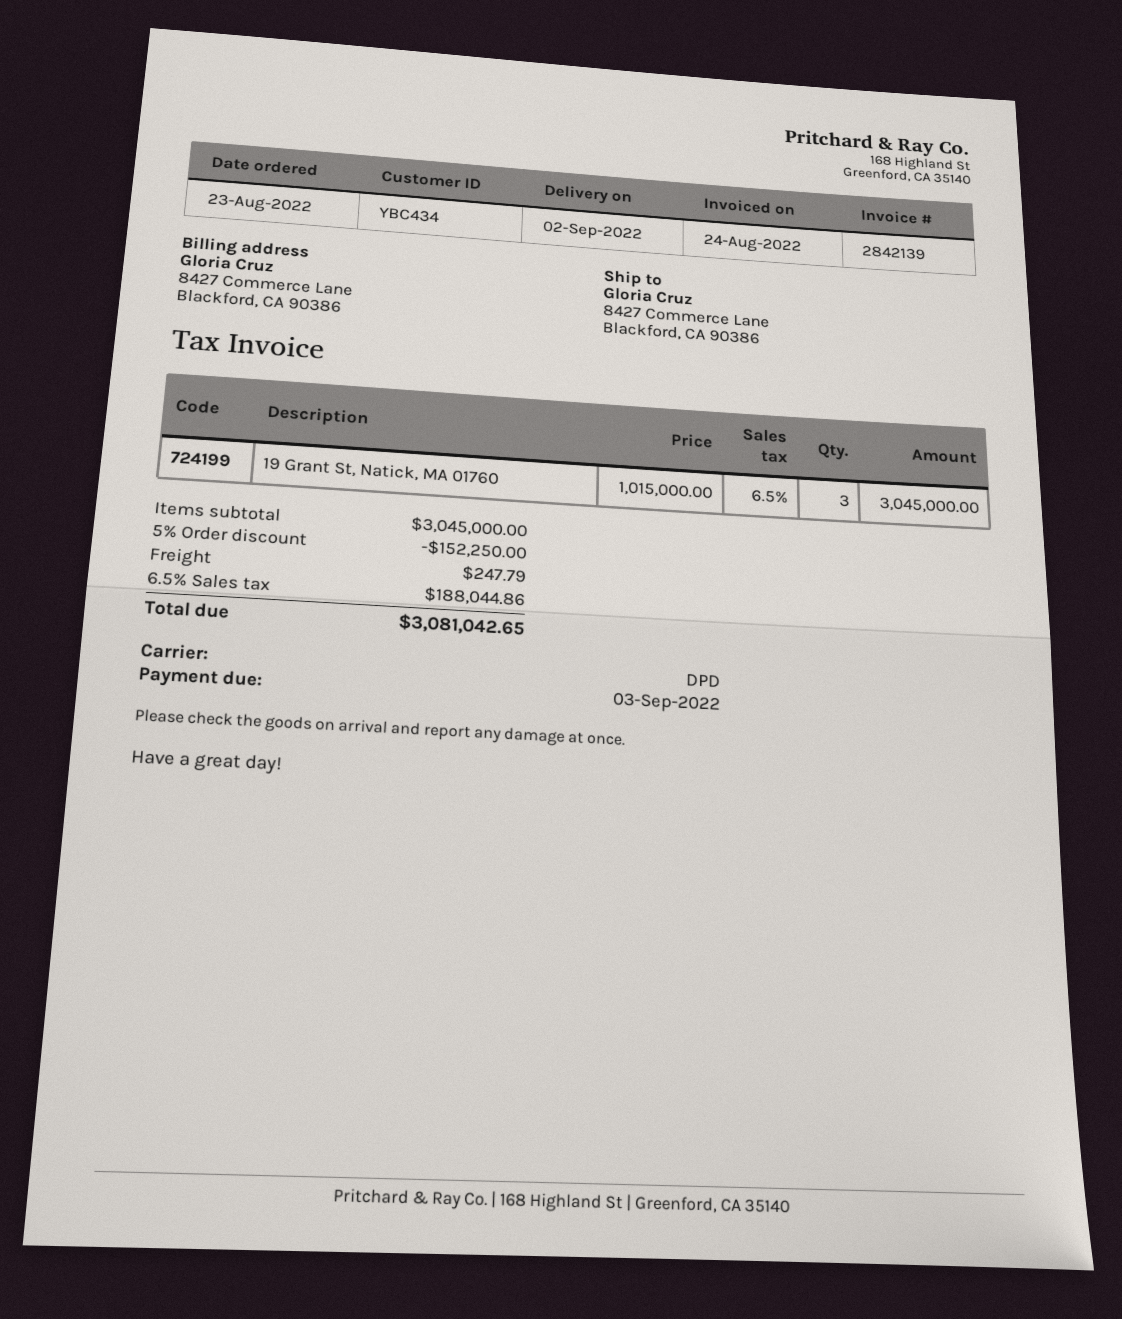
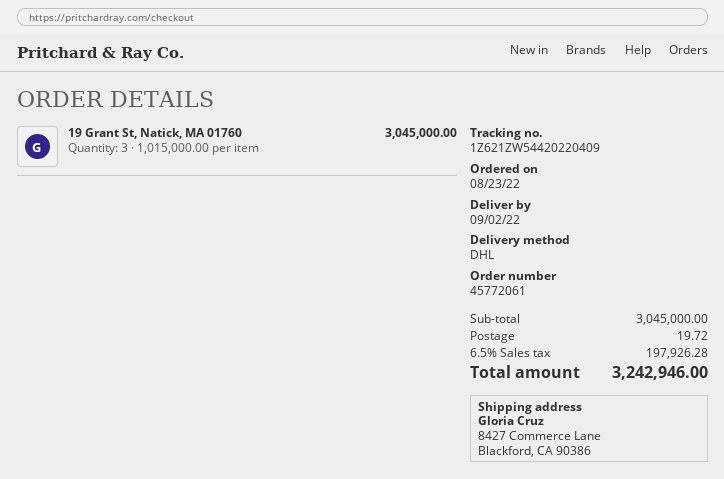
shipping method: DPD -> DHL
discount: 5% = 152250.00 -> none
shipping: 247.79 -> 19.72
tax: 6.5% = 188044.86 -> 6.5% = 197926.28
total: 3081042.65 -> 3242946.00

